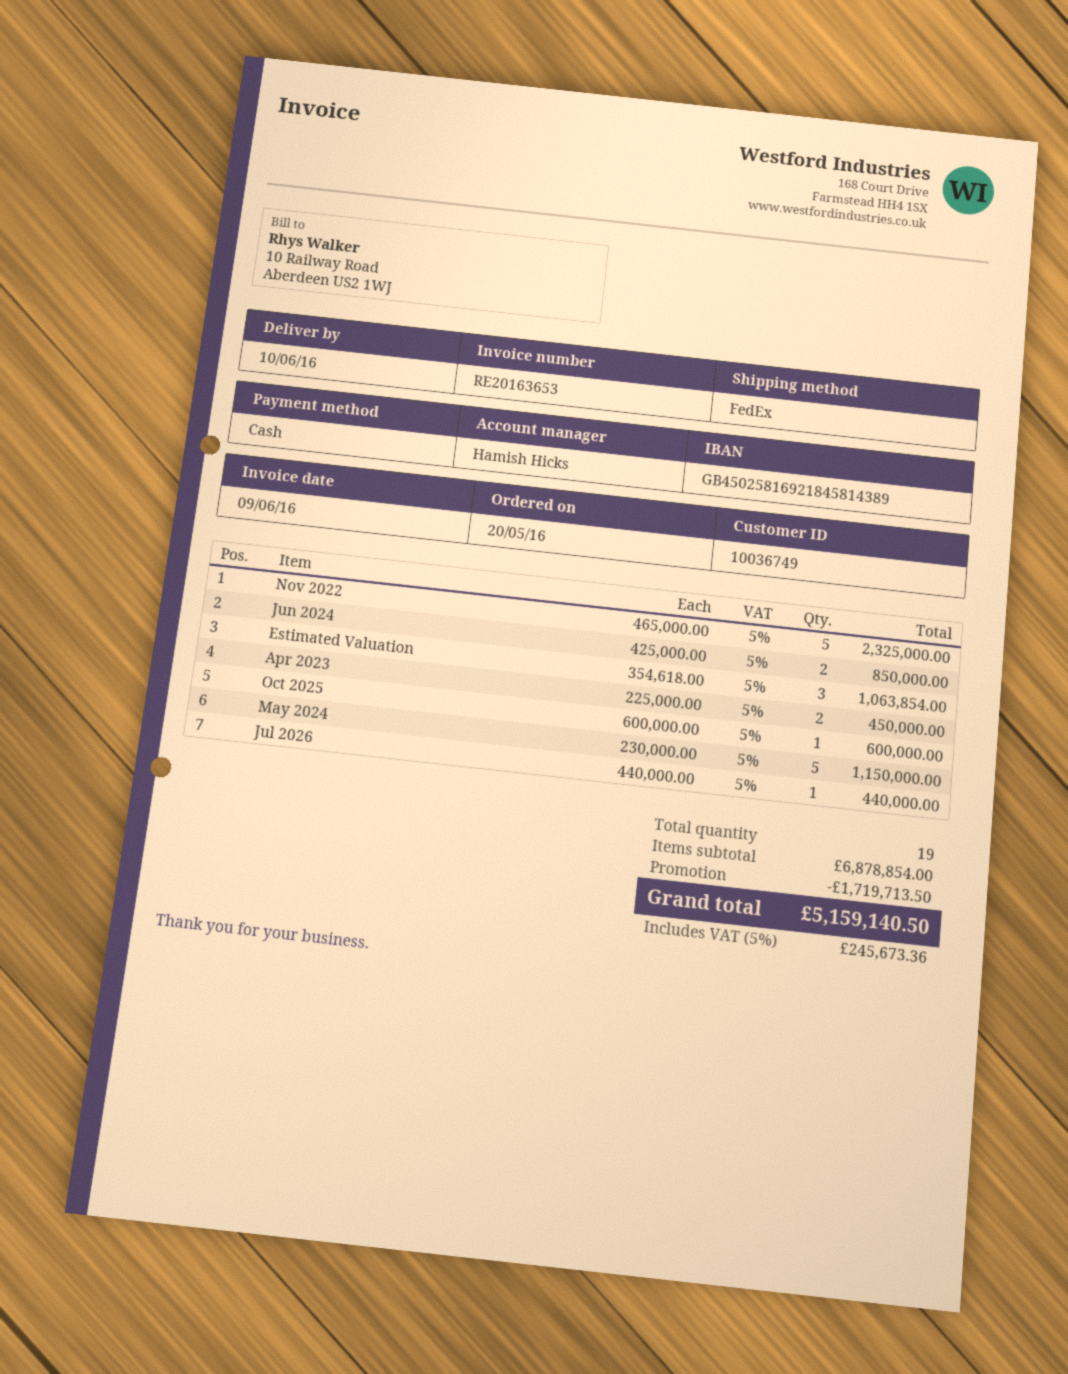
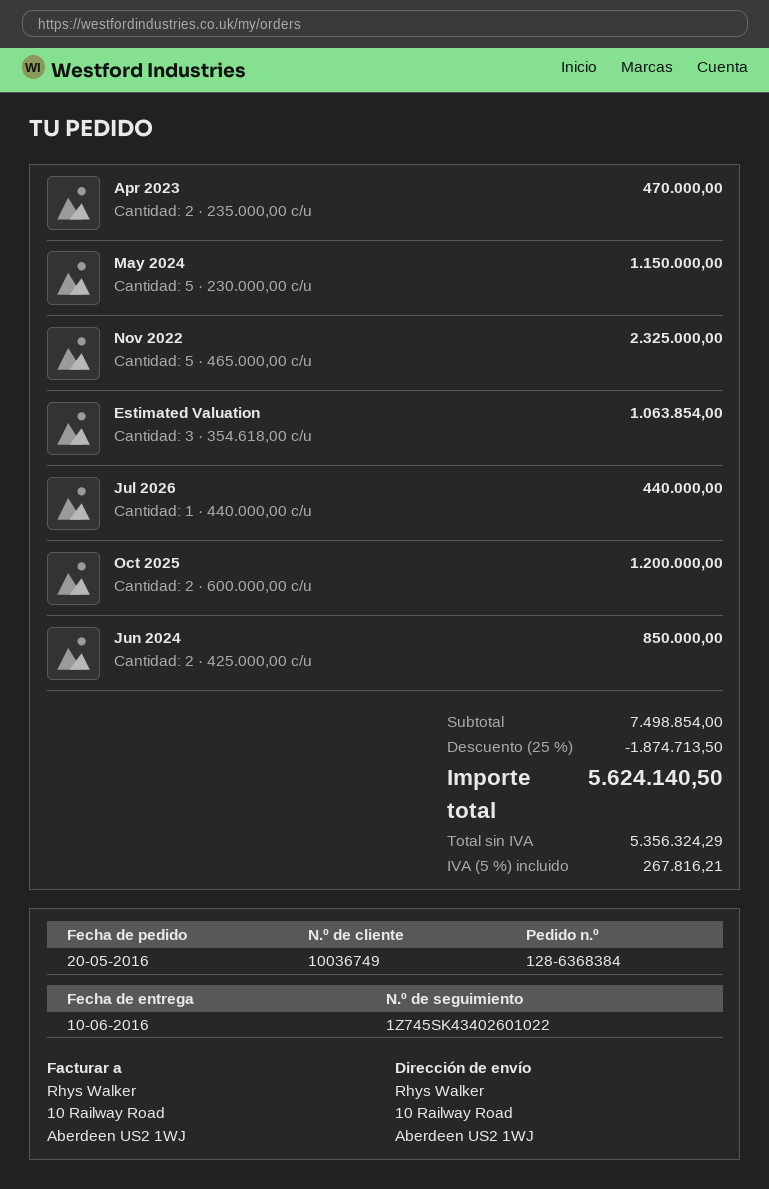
Apr 2023: 2 x 225000.00 = 450000.00 -> 2 x 235000.00 = 470000.00
Oct 2025: 1 x 600000.00 = 600000.00 -> 2 x 600000.00 = 1200000.00
subtotal: 6878854.00 -> 7498854.00
discount: 1719713.50 -> 1874713.50
tax: 5% = 245673.36 -> 5% = 267816.21
total: 5159140.50 -> 5624140.50

